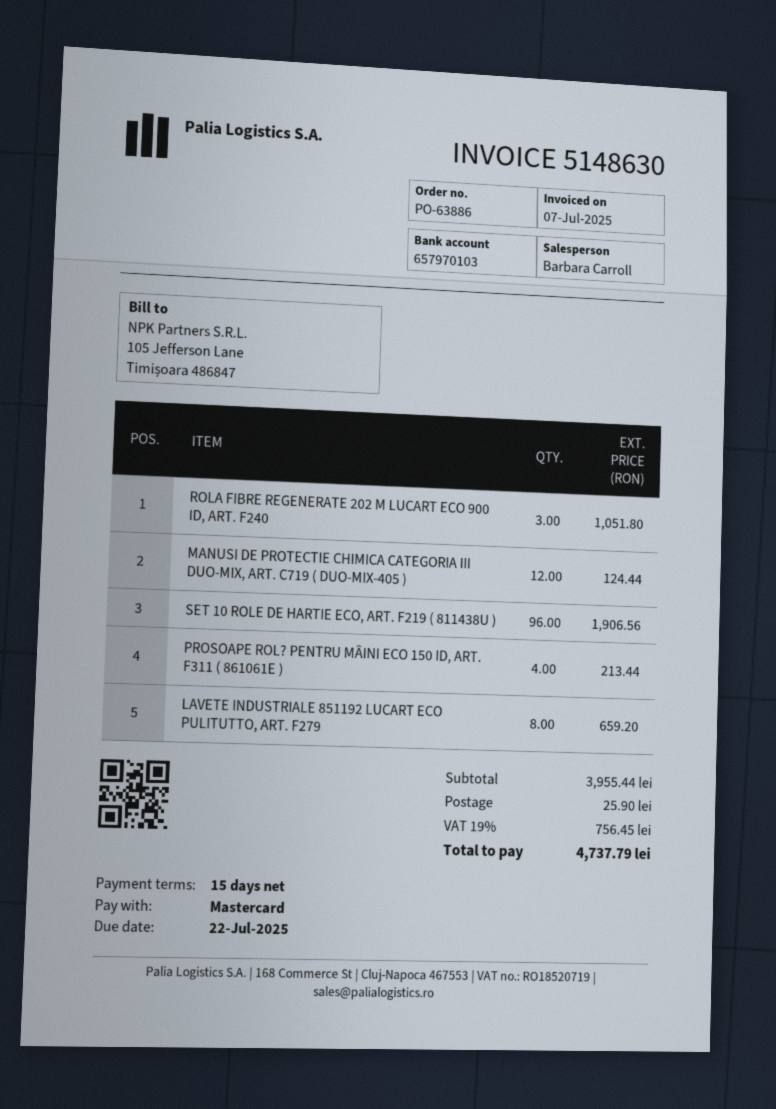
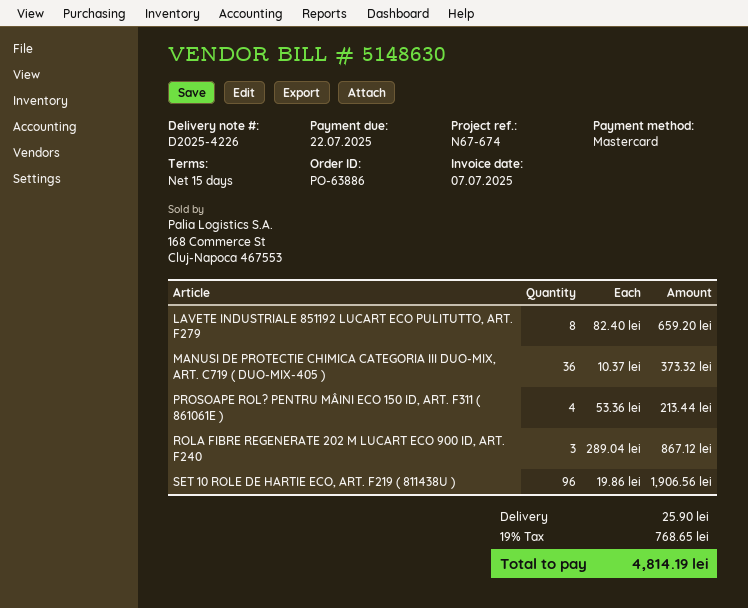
ROLA FIBRE REGENERATE 202 M LUCART ECO 900 ID, ART. F240: 3 for 1051.80 -> 3 for 867.12
MANUSI DE PROTECTIE CHIMICA CATEGORIA III DUO-MIX, ART. C719 ( DUO-MIX-405 ): 12 for 124.44 -> 36 for 373.32
tax: 19% = 756.45 -> 19% = 768.65
total: 4737.79 -> 4814.19

